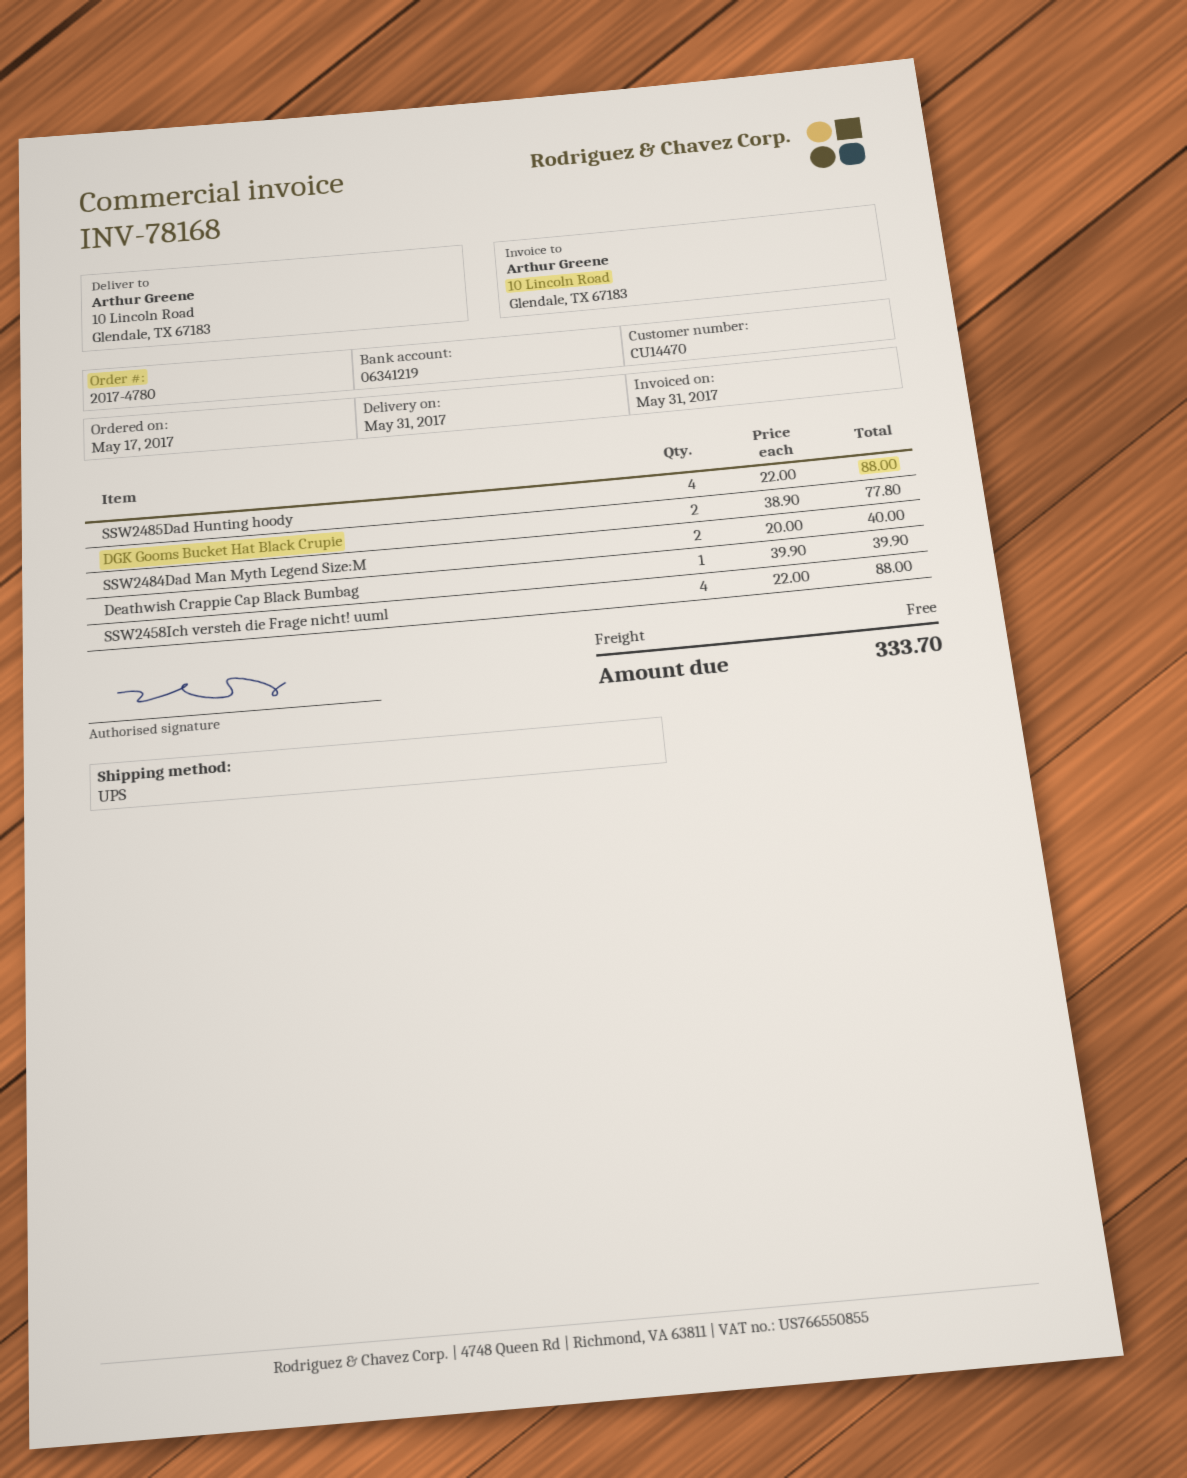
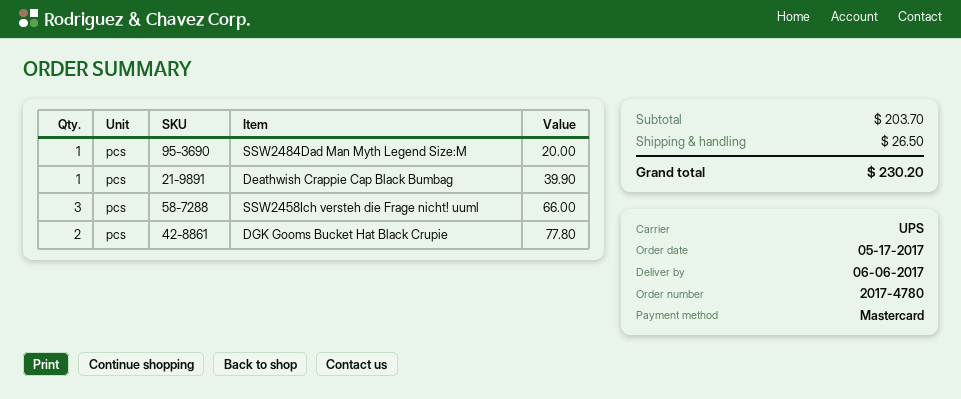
delivery date: 2017-05-31 -> 2017-06-06
SSW2485Dad Hunting hoody: 4 for 88.00 -> none
SSW2484Dad Man Myth Legend Size:M: 2 for 40.00 -> 1 for 20.00
SSW2458Ich versteh die Frage nicht! uuml: 4 for 88.00 -> 3 for 66.00
shipping: 0.00 -> 26.50
total: 333.70 -> 230.20

